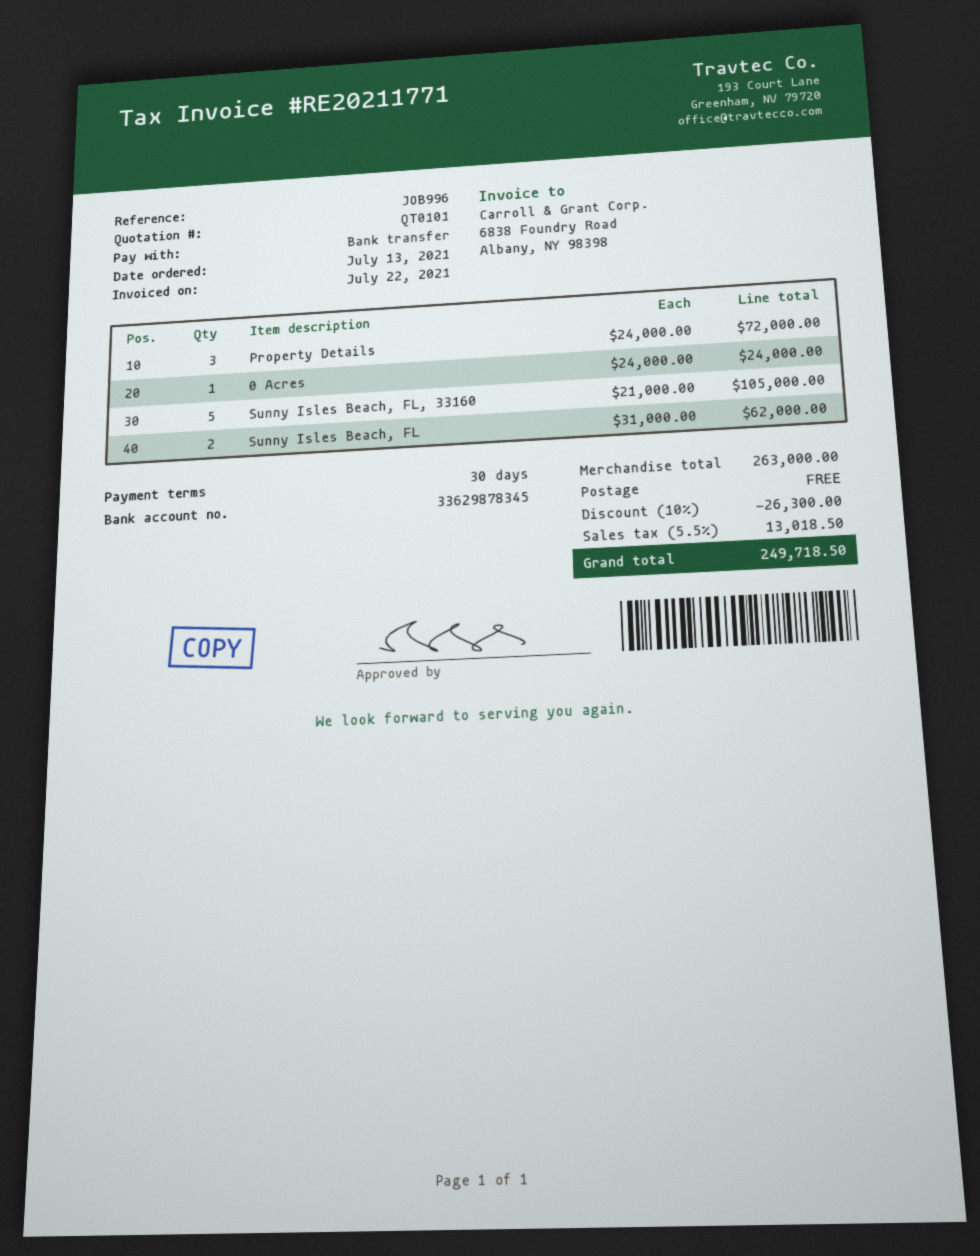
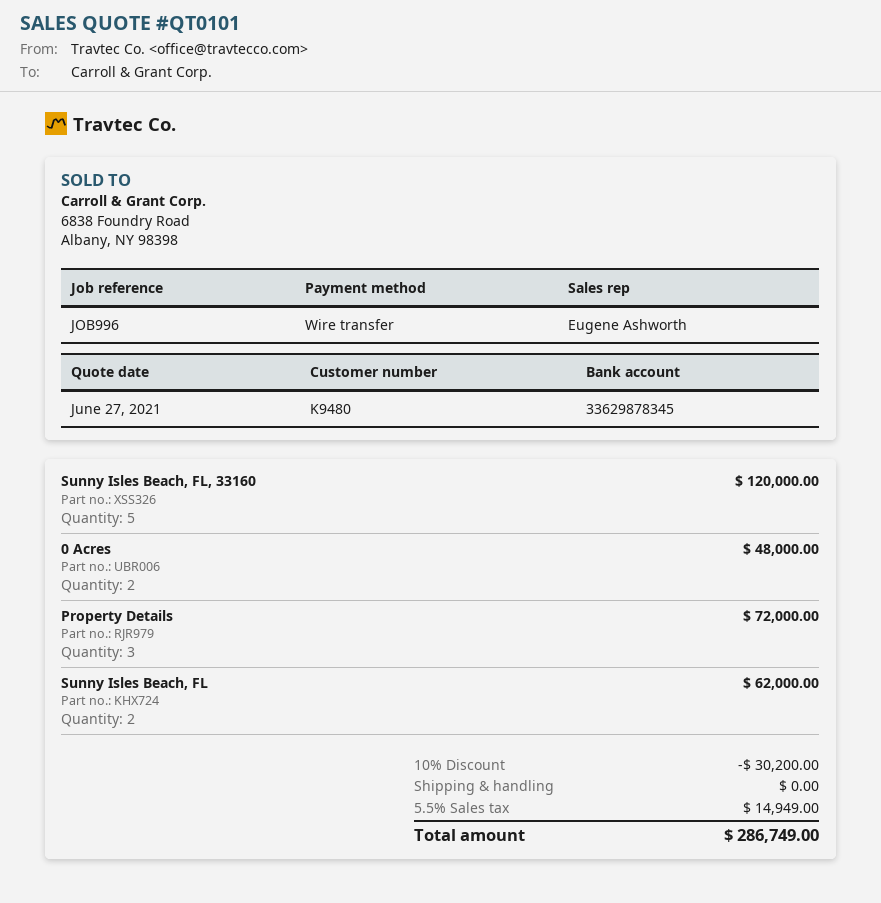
0 Acres: 1 for 24000.00 -> 2 for 48000.00
Sunny Isles Beach, FL, 33160: 5 for 105000.00 -> 5 for 120000.00
discount: 10% = 26300.00 -> 10% = 30200.00
tax: 5.5% = 13018.50 -> 5.5% = 14949.00
total: 249718.50 -> 286749.00

